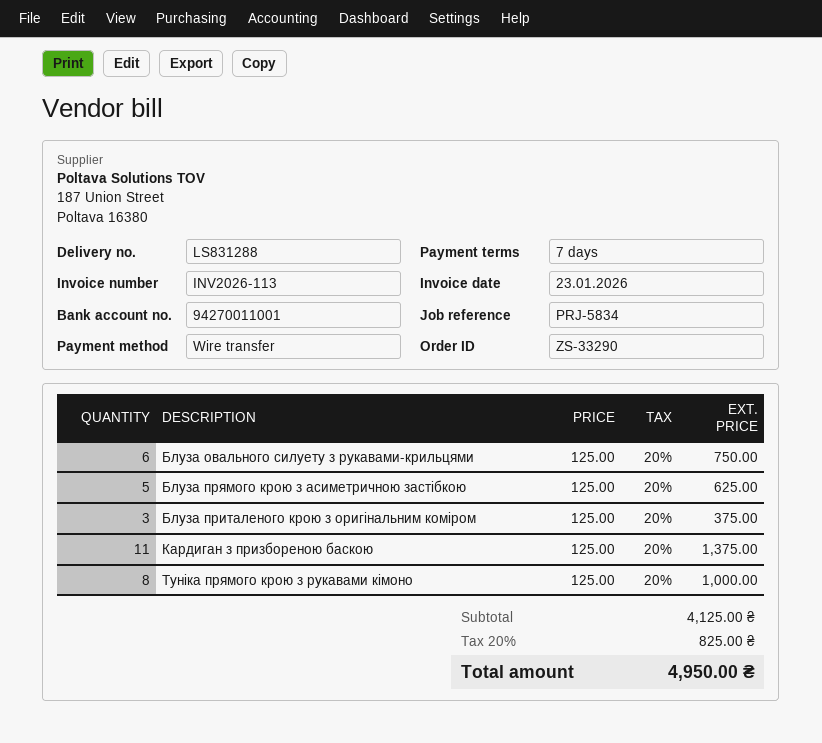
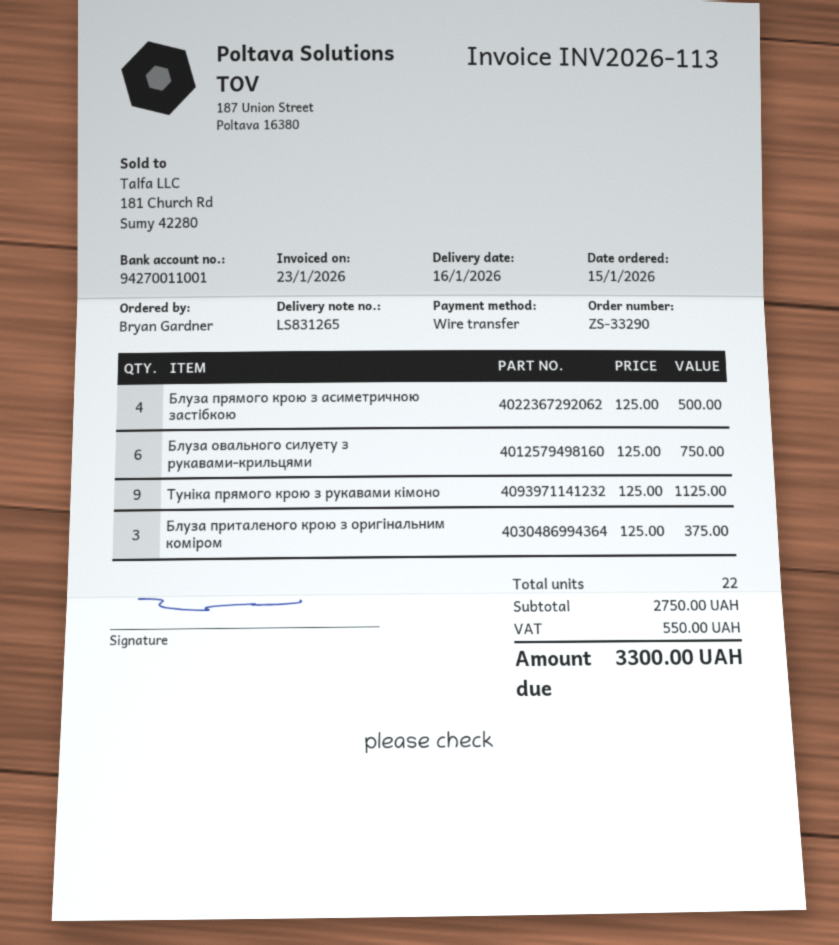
delivery note number: LS831288 -> LS831265
Блуза прямого крою з асиметричною застібкою: 5 x 125.00 = 625.00 -> 4 x 125.00 = 500.00
Кардиган з призбореною баскою: 11 x 125.00 = 1375.00 -> none
Туніка прямого крою з рукавами кімоно: 8 x 125.00 = 1000.00 -> 9 x 125.00 = 1125.00
subtotal: 4125.00 -> 2750.00
tax: 825.00 -> 550.00
total: 4950.00 -> 3300.00

